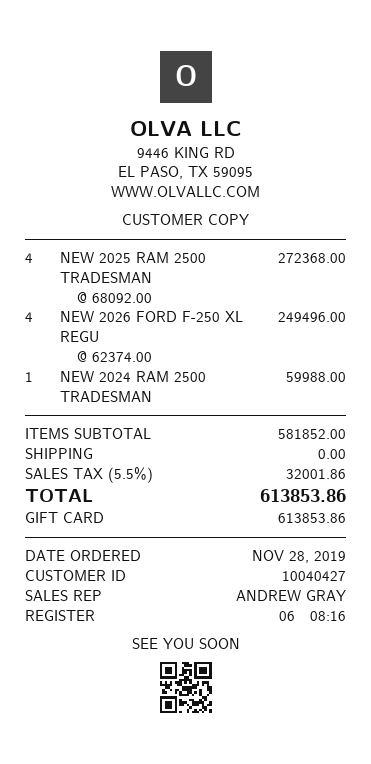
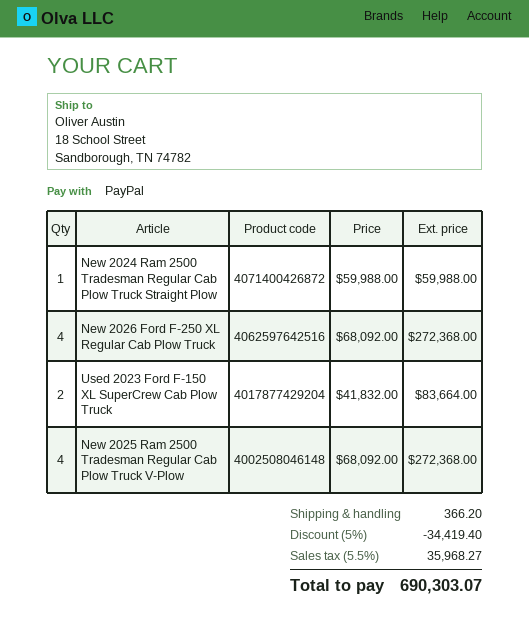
payment method: gift card -> PayPal
NEW 2026 FORD F-250 XL REGU: 4 x 62374.00 = 249496.00 -> 4 x 68092.00 = 272368.00
Used 2023 Ford F-150 XL SuperCrew Cab Plow Truck: none -> 2 x 41832.00 = 83664.00
discount: none -> 5% = 34419.40
shipping: 0.00 -> 366.20
tax: 5.5% = 32001.86 -> 5.5% = 35968.27
total: 613853.86 -> 690303.07

